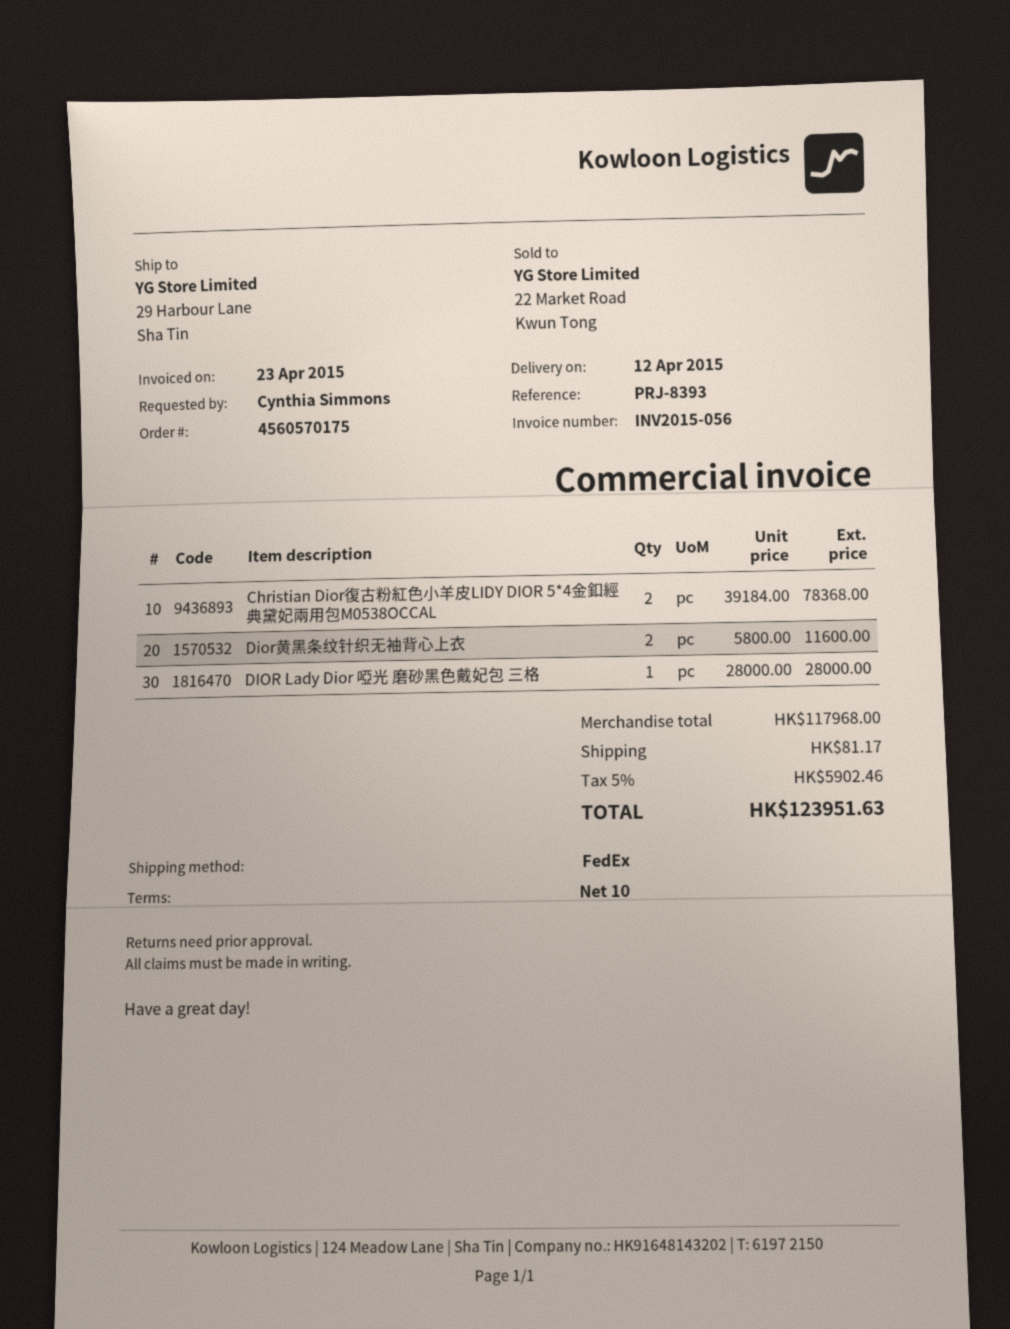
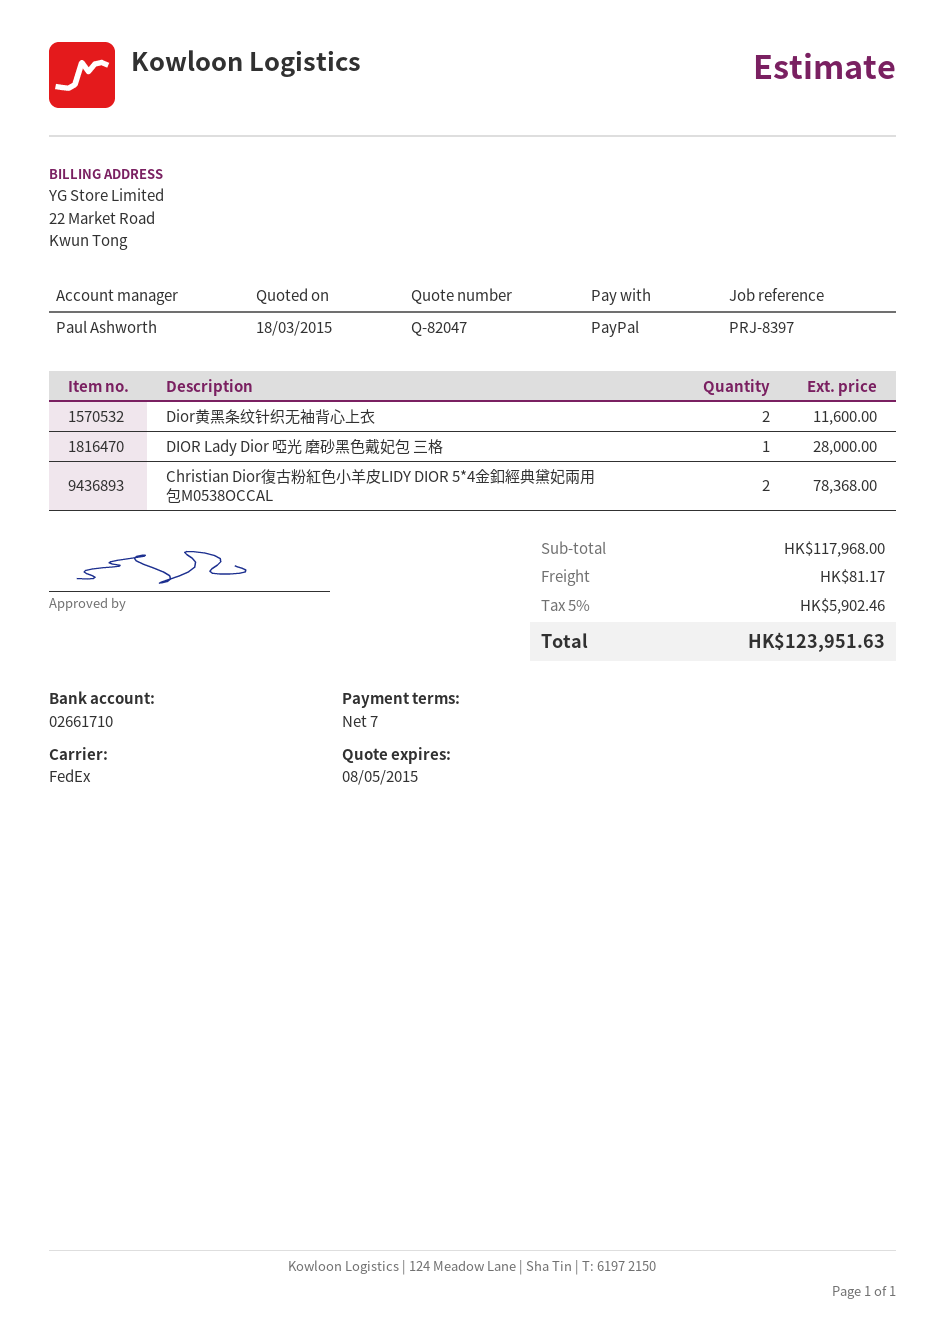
payment terms: 10 days -> 7 days
reference: PRJ-8393 -> PRJ-8397

